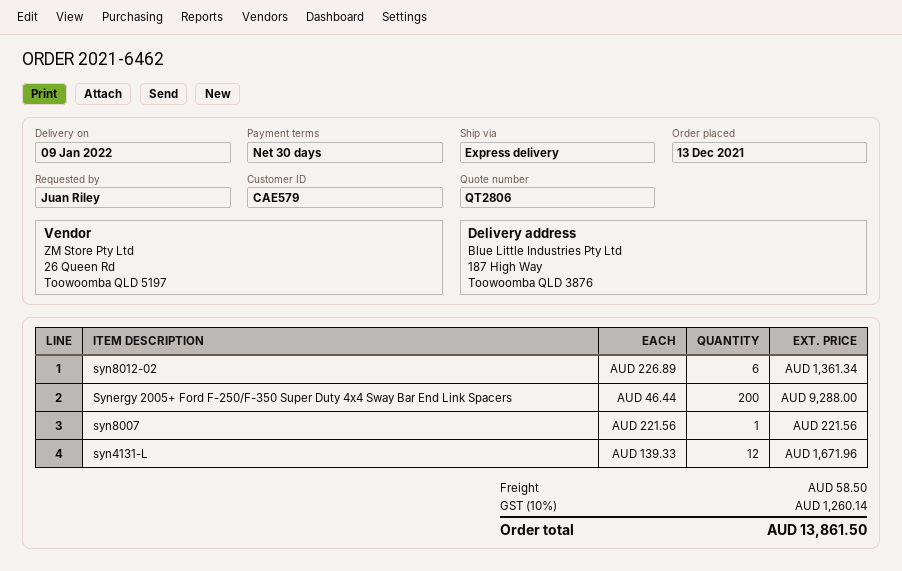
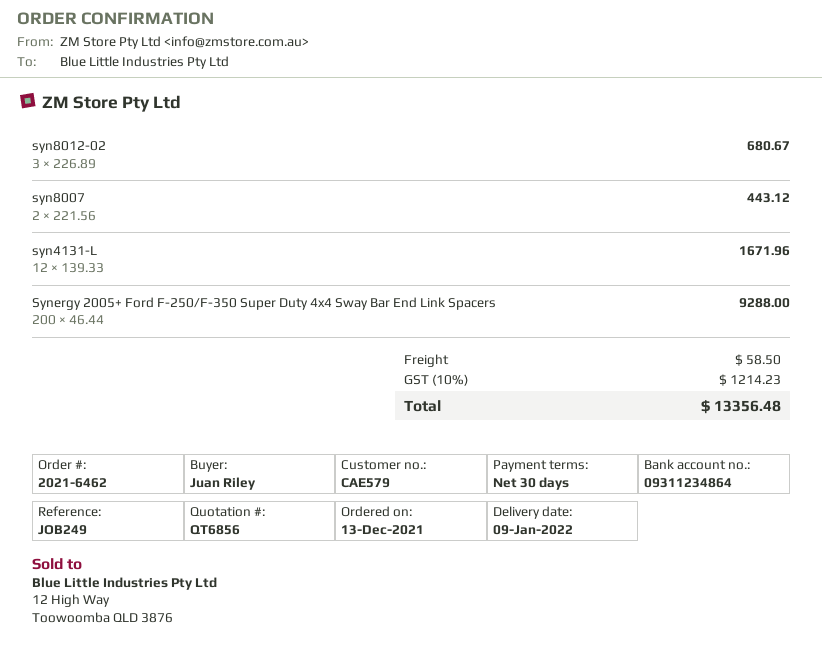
quote number: QT2806 -> QT6856
syn8012-02: 6 x 226.89 = 1361.34 -> 3 x 226.89 = 680.67
syn8007: 1 x 221.56 = 221.56 -> 2 x 221.56 = 443.12
tax: 10% = 1260.14 -> 10% = 1214.23
total: 13861.50 -> 13356.48

